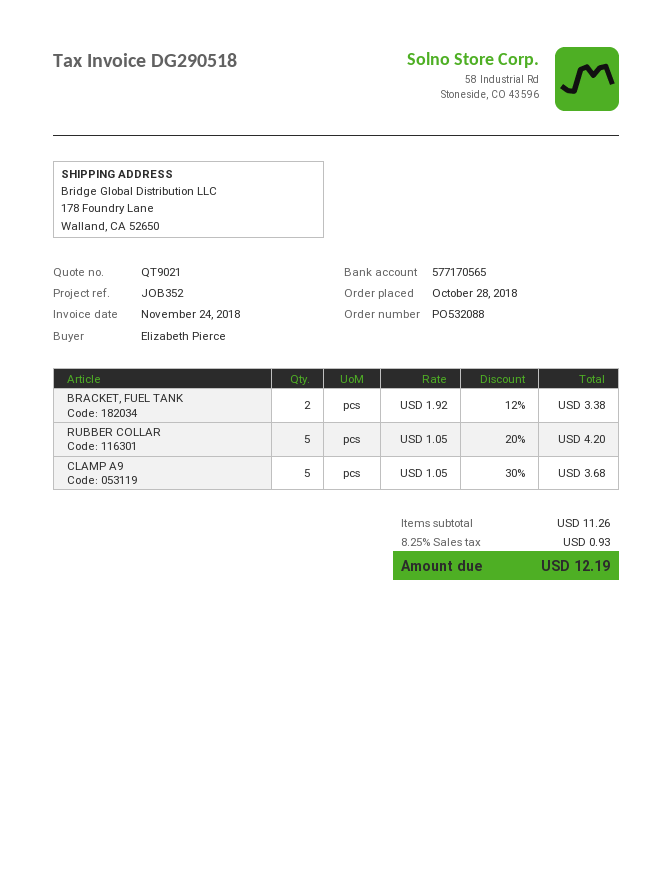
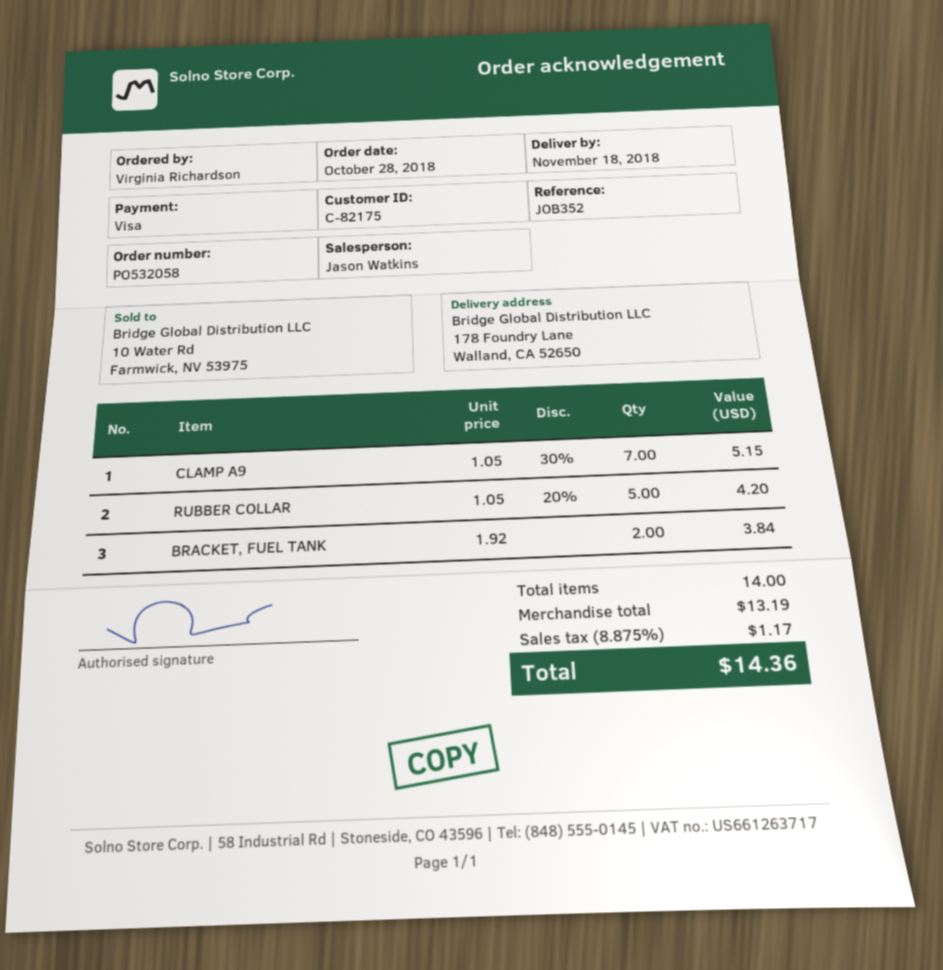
order number: PO532088 -> PO532058
ordered by: Elizabeth Pierce -> Virginia Richardson
BRACKET, FUEL TANK: 2 x 1.92 - 12% = 3.38 -> 2 x 1.92 = 3.84
CLAMP A9: 5 x 1.05 - 30% = 3.68 -> 7 x 1.05 - 30% = 5.15
subtotal: 11.26 -> 13.19
tax: 8.25% = 0.93 -> 8.875% = 1.17
total: 12.19 -> 14.36

